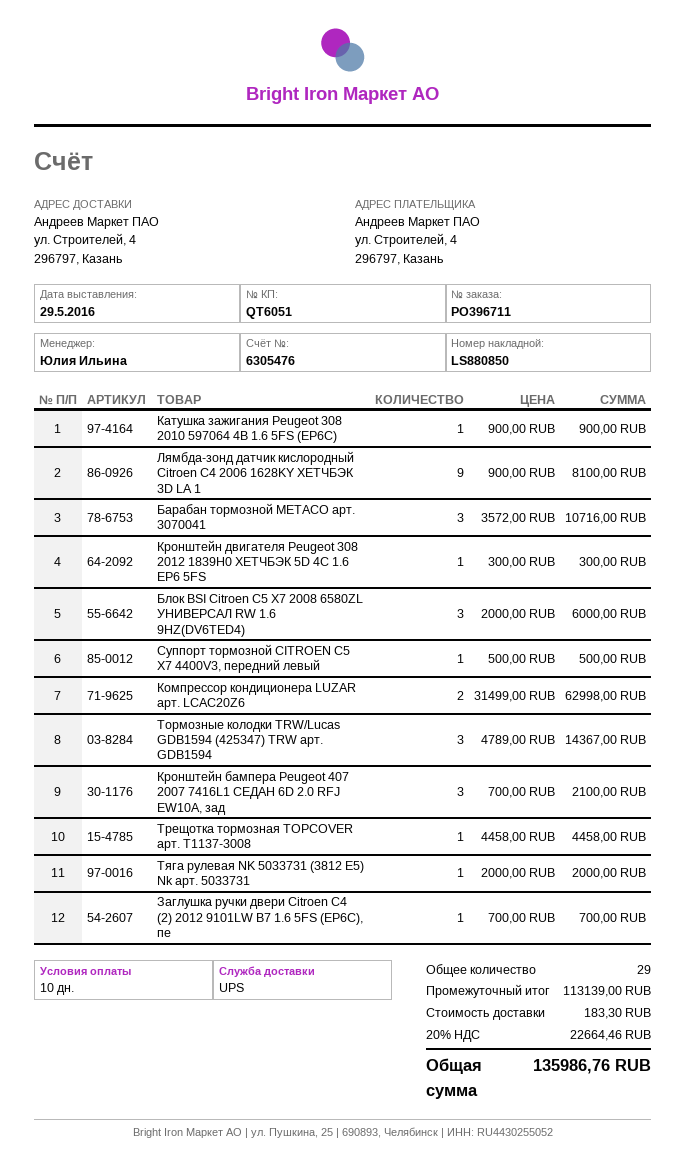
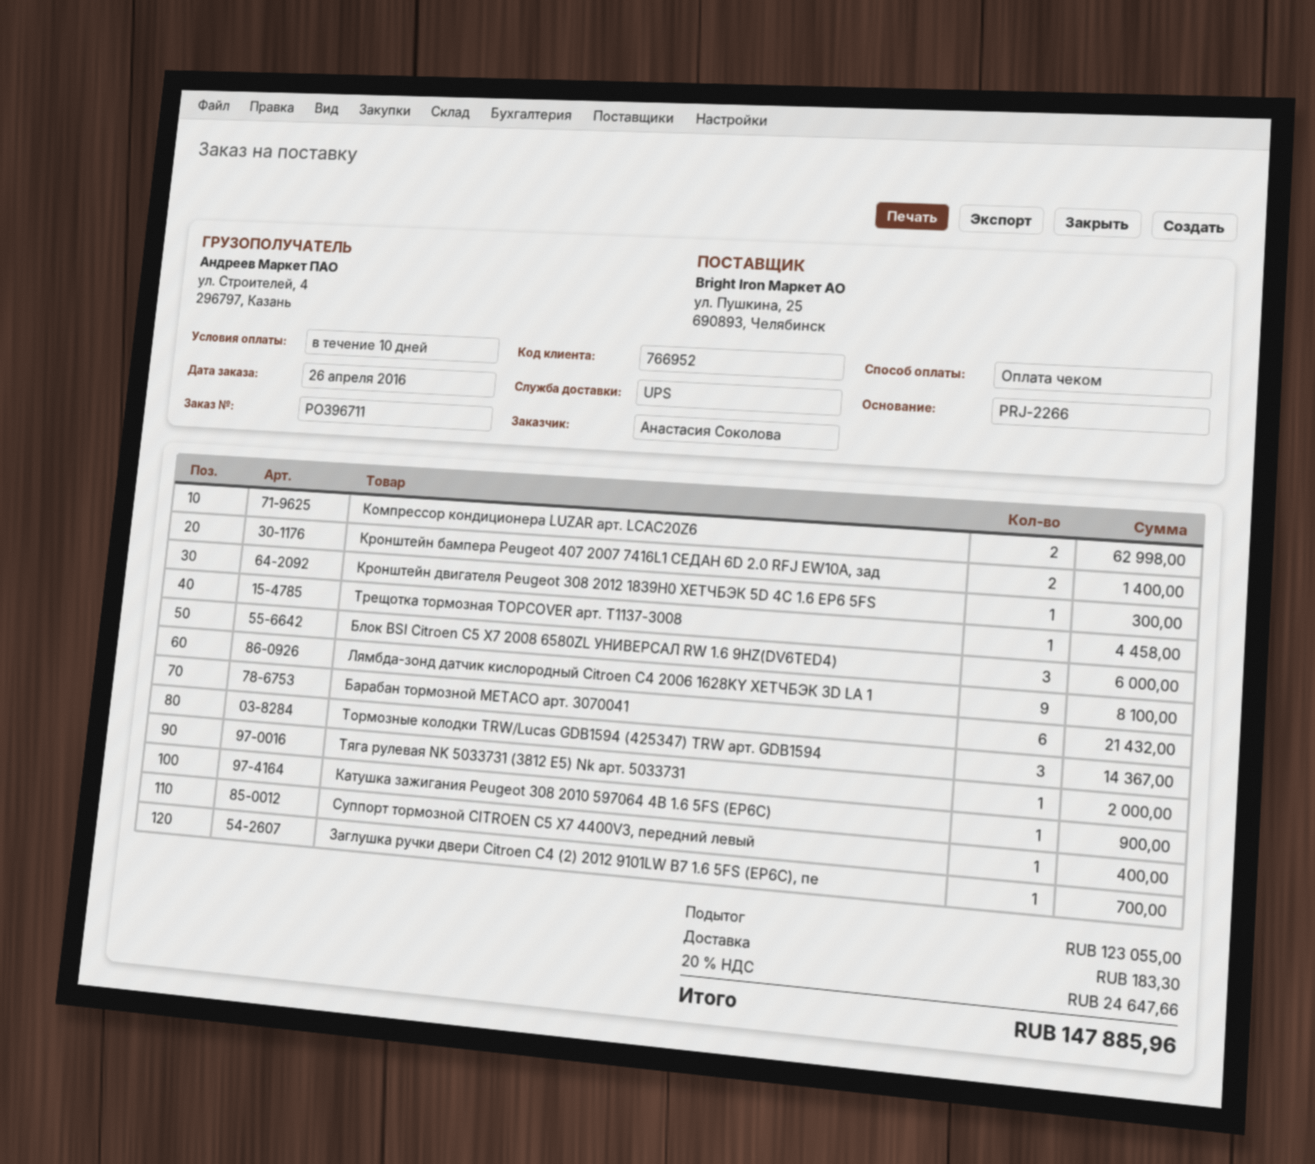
Барабан тормозной METACO арт. 3070041: 3 for 10716.00 -> 6 for 21432.00
Суппорт тормозной CITROEN C5 X7 4400V3, передний левый: 1 for 500.00 -> 1 for 400.00
Кронштейн бампера Peugeot 407 2007 7416L1 СЕДАН 6D 2.0 RFJ EW10A, зад: 3 for 2100.00 -> 2 for 1400.00
subtotal: 113139.00 -> 123055.00
tax: 20% = 22664.46 -> 20% = 24647.66
total: 135986.76 -> 147885.96

